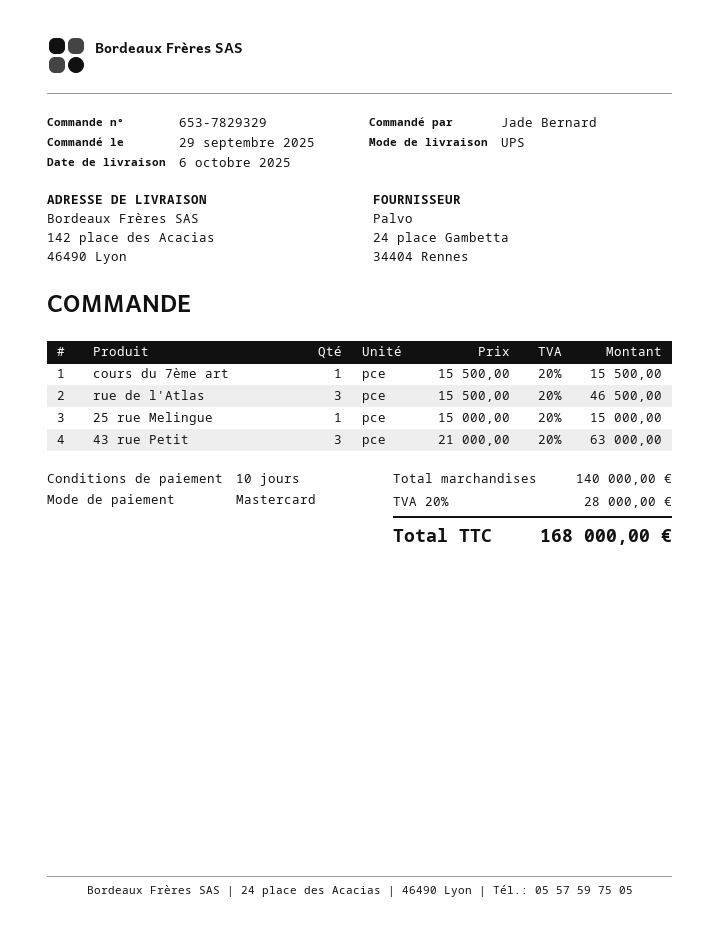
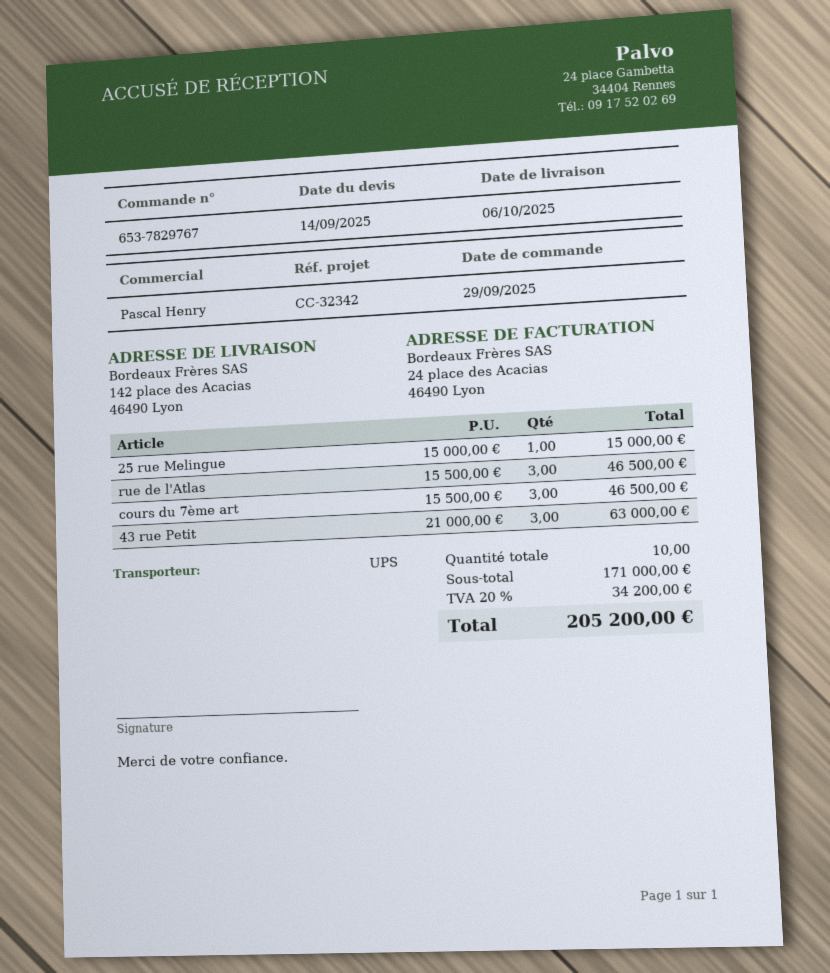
order number: 653-7829329 -> 653-7829767
cours du 7ème art: 1 x 15500.00 = 15500.00 -> 3 x 15500.00 = 46500.00
subtotal: 140000.00 -> 171000.00
tax: 20% = 28000.00 -> 20% = 34200.00
total: 168000.00 -> 205200.00

